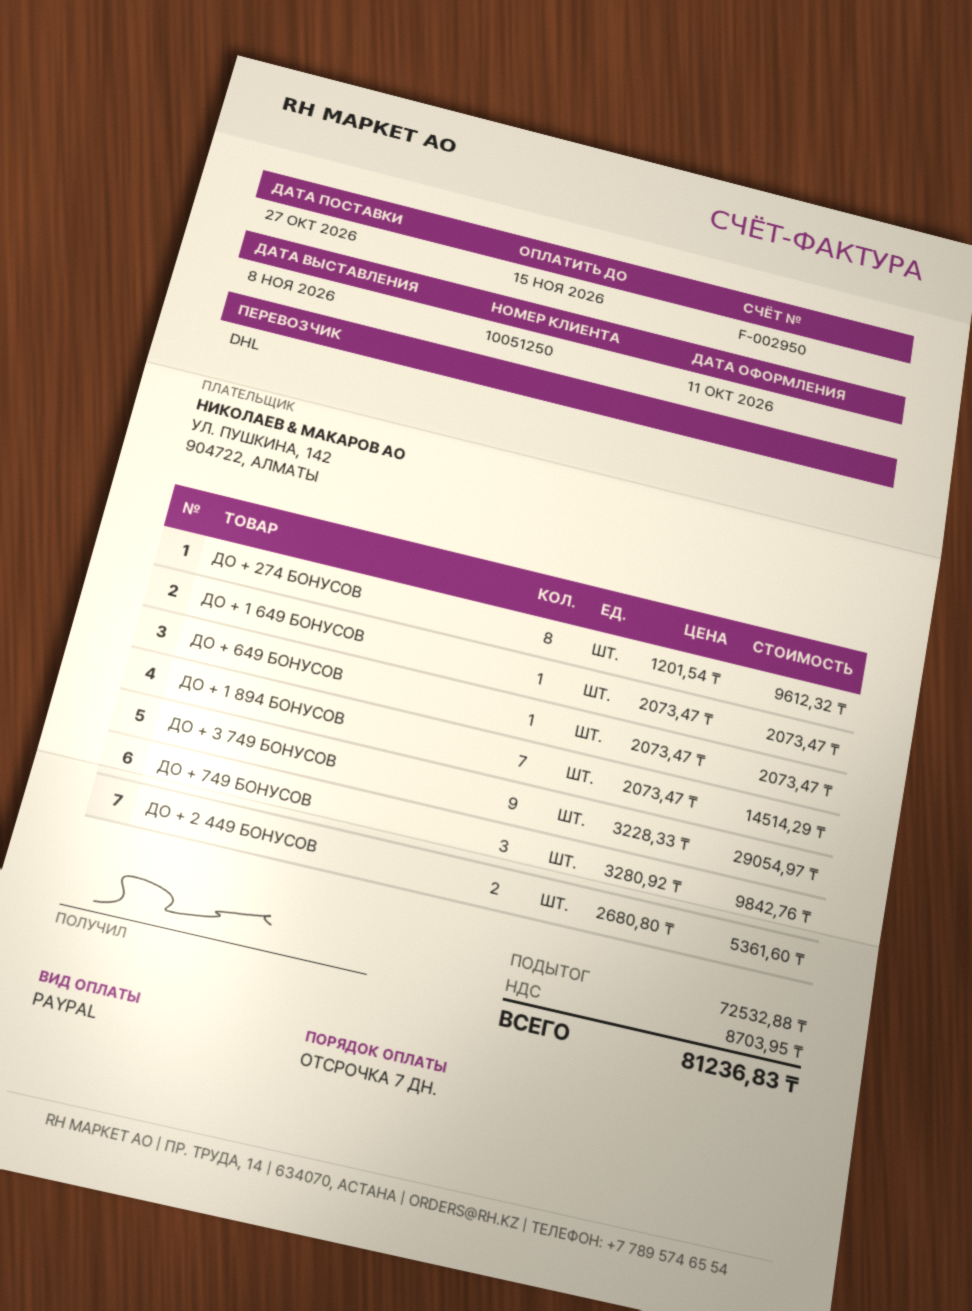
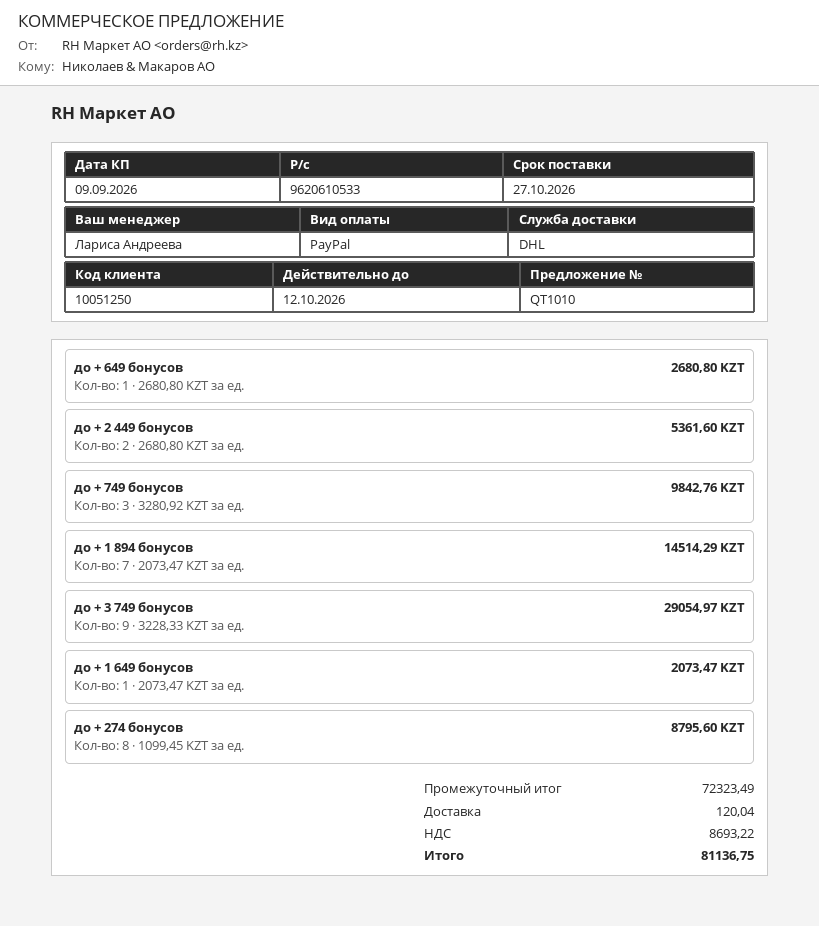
ДО + 274 БОНУСОВ: 8 x 1201.54 = 9612.32 -> 8 x 1099.45 = 8795.60
ДО + 649 БОНУСОВ: 1 x 2073.47 = 2073.47 -> 1 x 2680.80 = 2680.80
subtotal: 72532.88 -> 72323.49
shipping: none -> 120.04
tax: 8703.95 -> 8693.22
total: 81236.83 -> 81136.75

